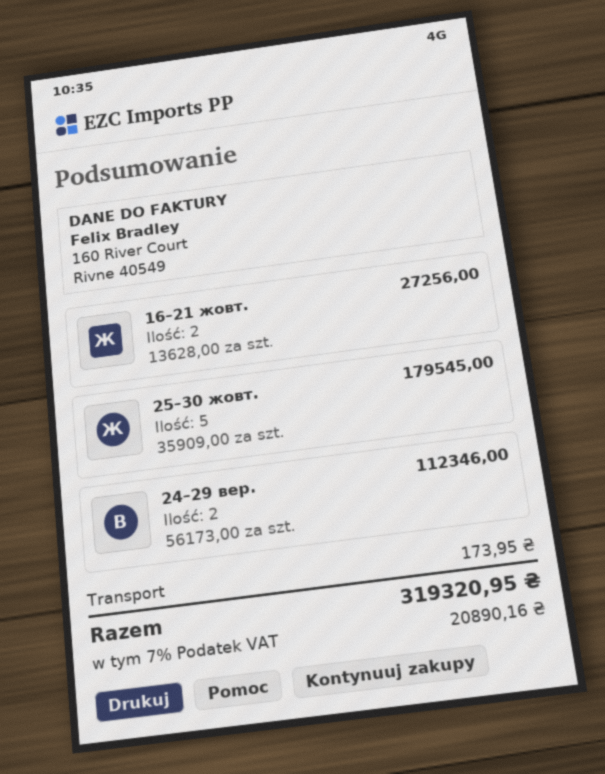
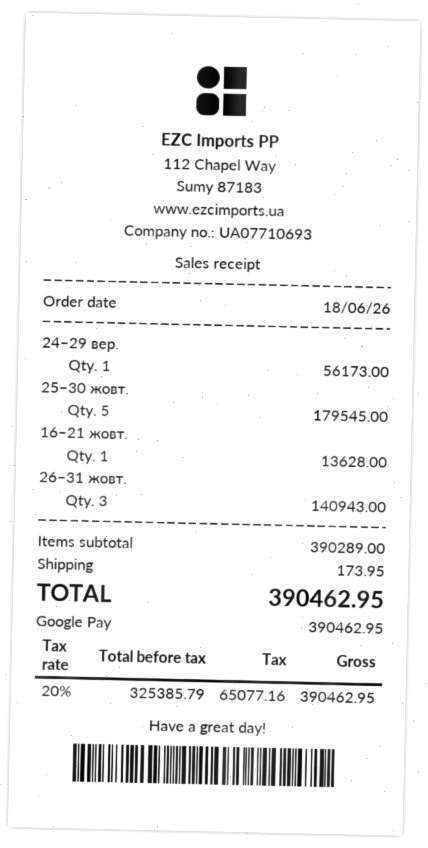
16–21 жовт.: 2 for 27256.00 -> 1 for 13628.00
24–29 вер.: 2 for 112346.00 -> 1 for 56173.00
26–31 жовт.: none -> 3 for 140943.00
tax: 7% = 20890.16 -> 20% = 65077.16
total: 319320.95 -> 390462.95

